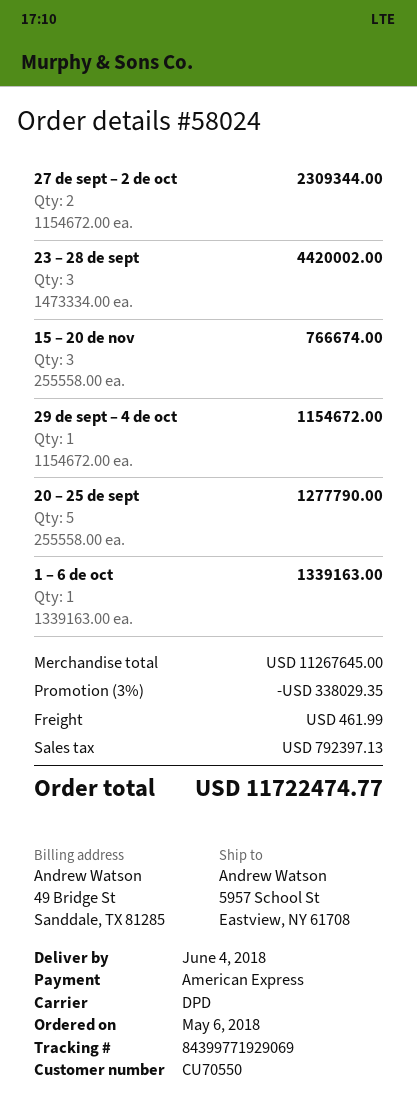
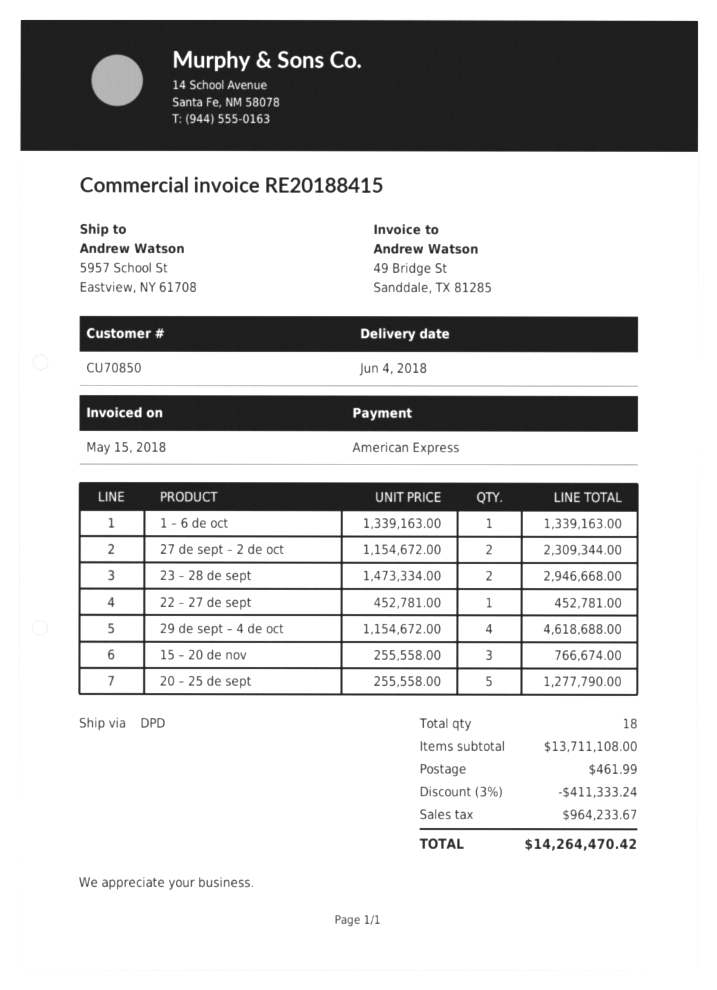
customer number: CU70550 -> CU70850
23 – 28 de sept: 3 x 1473334.00 = 4420002.00 -> 2 x 1473334.00 = 2946668.00
29 de sept – 4 de oct: 1 x 1154672.00 = 1154672.00 -> 4 x 1154672.00 = 4618688.00
22 – 27 de sept: none -> 1 x 452781.00 = 452781.00
subtotal: 11267645.00 -> 13711108.00
discount: 3% = 338029.35 -> 3% = 411333.24
tax: 792397.13 -> 964233.67
total: 11722474.77 -> 14264470.42

